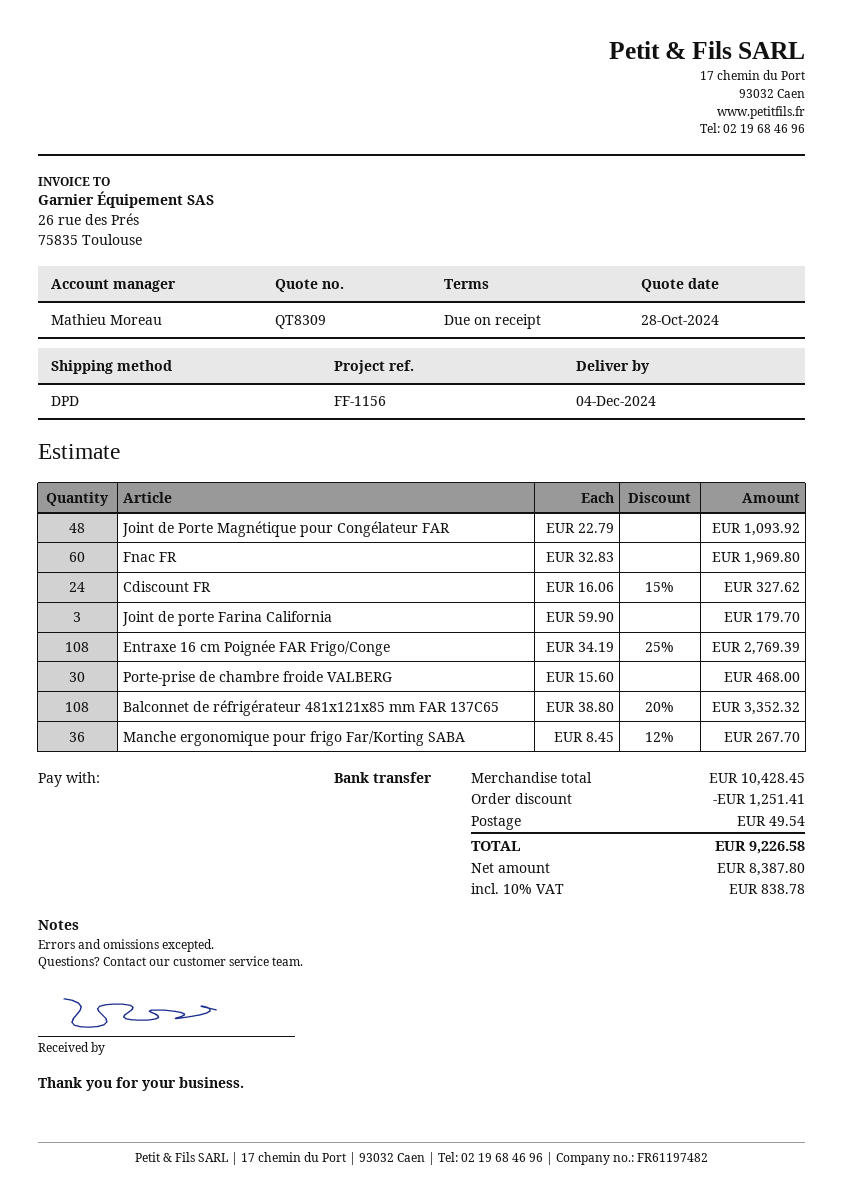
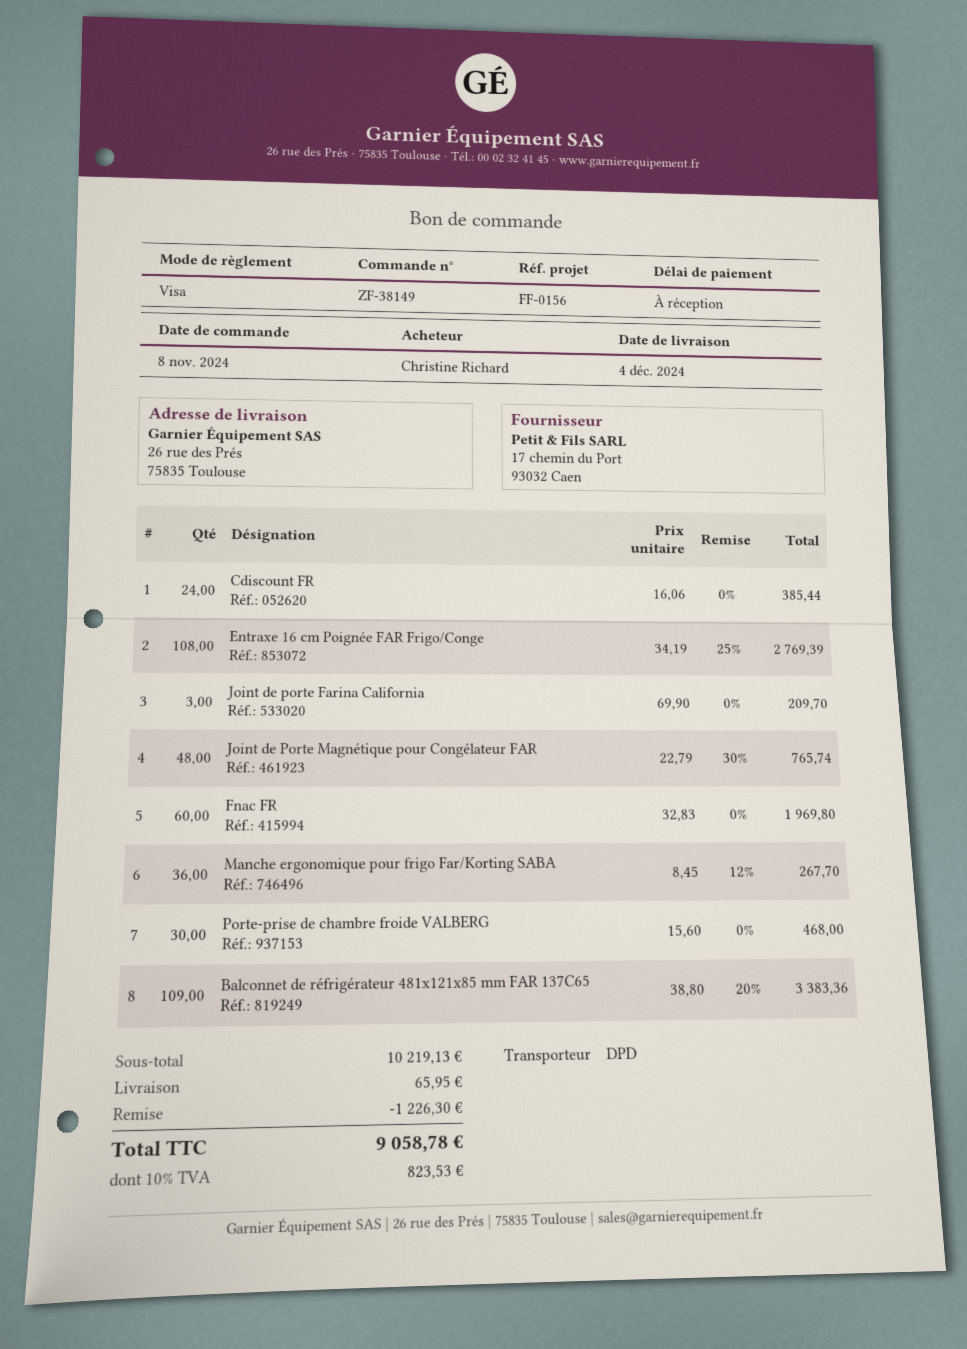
reference: FF-1156 -> FF-0156
payment method: bank transfer -> Visa
Joint de Porte Magnétique pour Congélateur FAR: 48 x 22.79 = 1093.92 -> 48 x 22.79 - 30% = 765.74
Cdiscount FR: 24 x 16.06 - 15% = 327.62 -> 24 x 16.06 = 385.44
Joint de porte Farina California: 3 x 59.90 = 179.70 -> 3 x 69.90 = 209.70
Balconnet de réfrigérateur 481x121x85 mm FAR 137C65: 108 x 38.80 - 20% = 3352.32 -> 109 x 38.80 - 20% = 3383.36
subtotal: 10428.45 -> 10219.13
discount: 1251.41 -> 1226.30
shipping: 49.54 -> 65.95
tax: 10% = 838.78 -> 10% = 823.53
total: 9226.58 -> 9058.78

